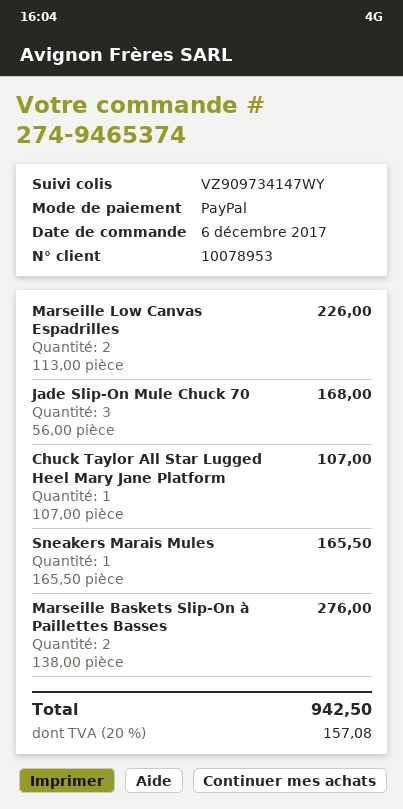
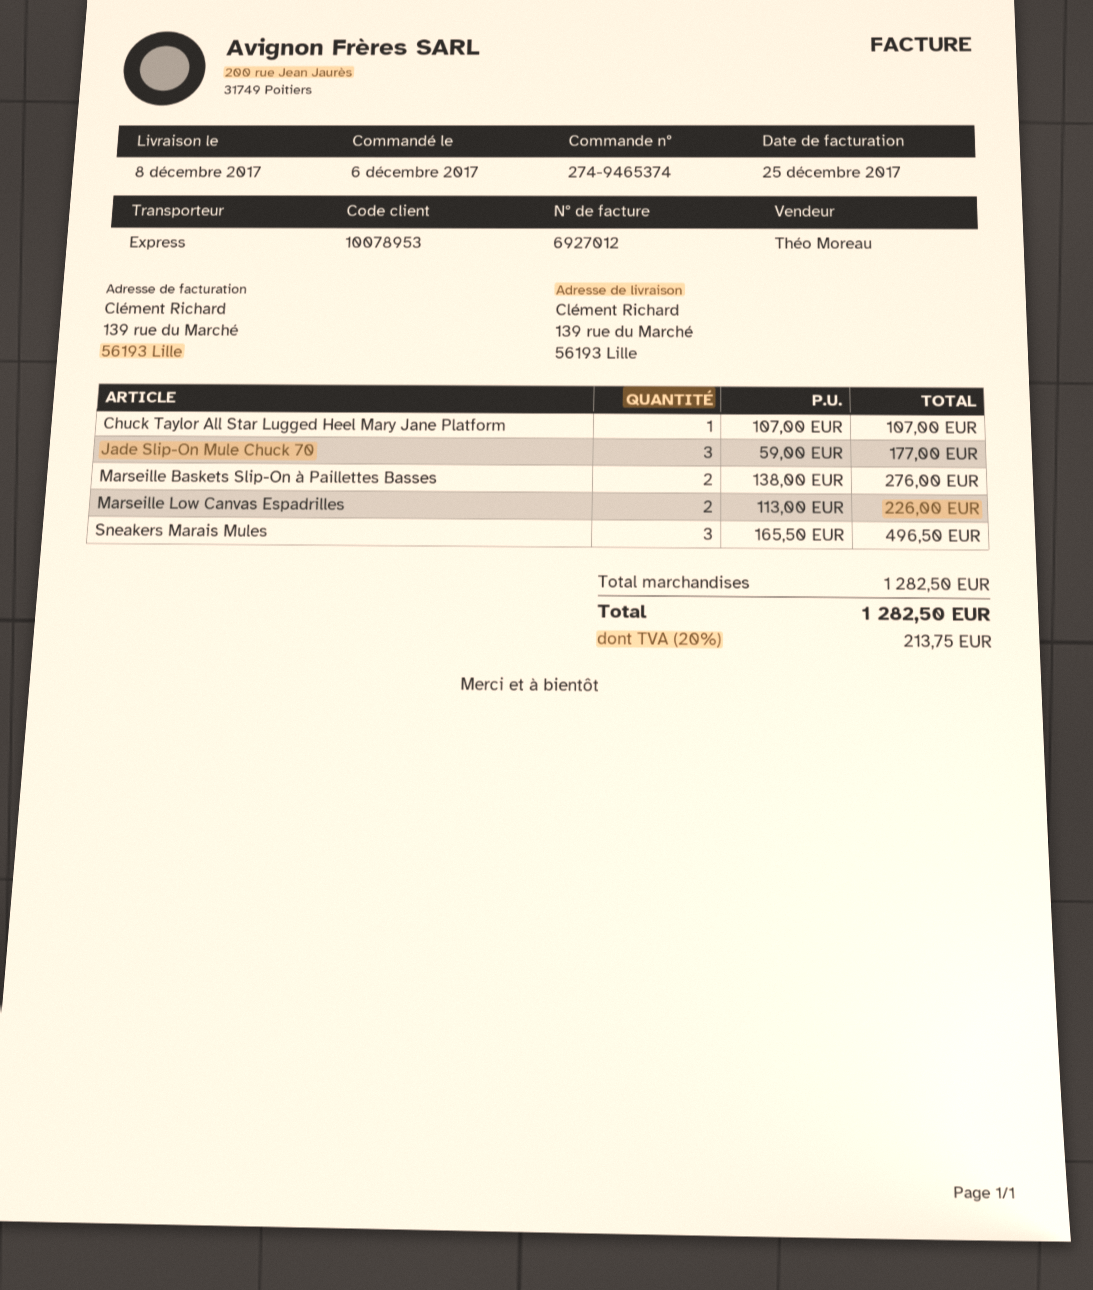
Jade Slip-On Mule Chuck 70: 3 x 56.00 = 168.00 -> 3 x 59.00 = 177.00
Sneakers Marais Mules: 1 x 165.50 = 165.50 -> 3 x 165.50 = 496.50
tax: 20% = 157.08 -> 20% = 213.75
total: 942.50 -> 1282.50

